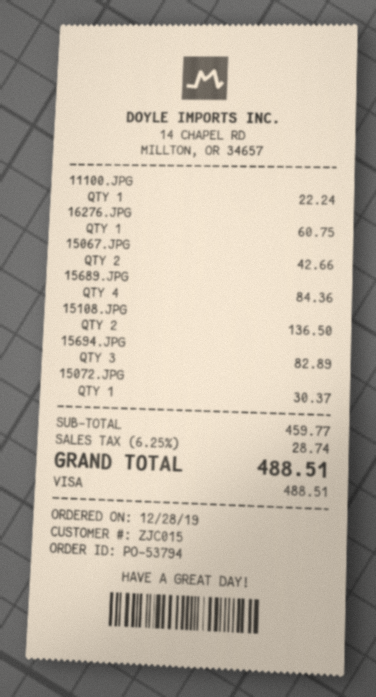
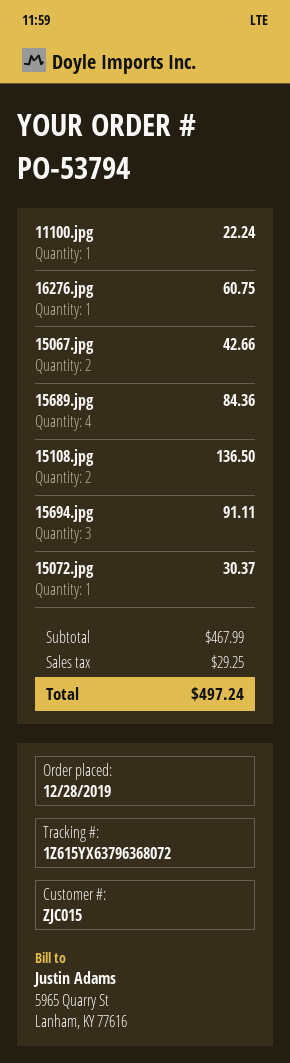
15694.JPG: 3 for 82.89 -> 3 for 91.11
subtotal: 459.77 -> 467.99
tax: 28.74 -> 29.25
total: 488.51 -> 497.24

